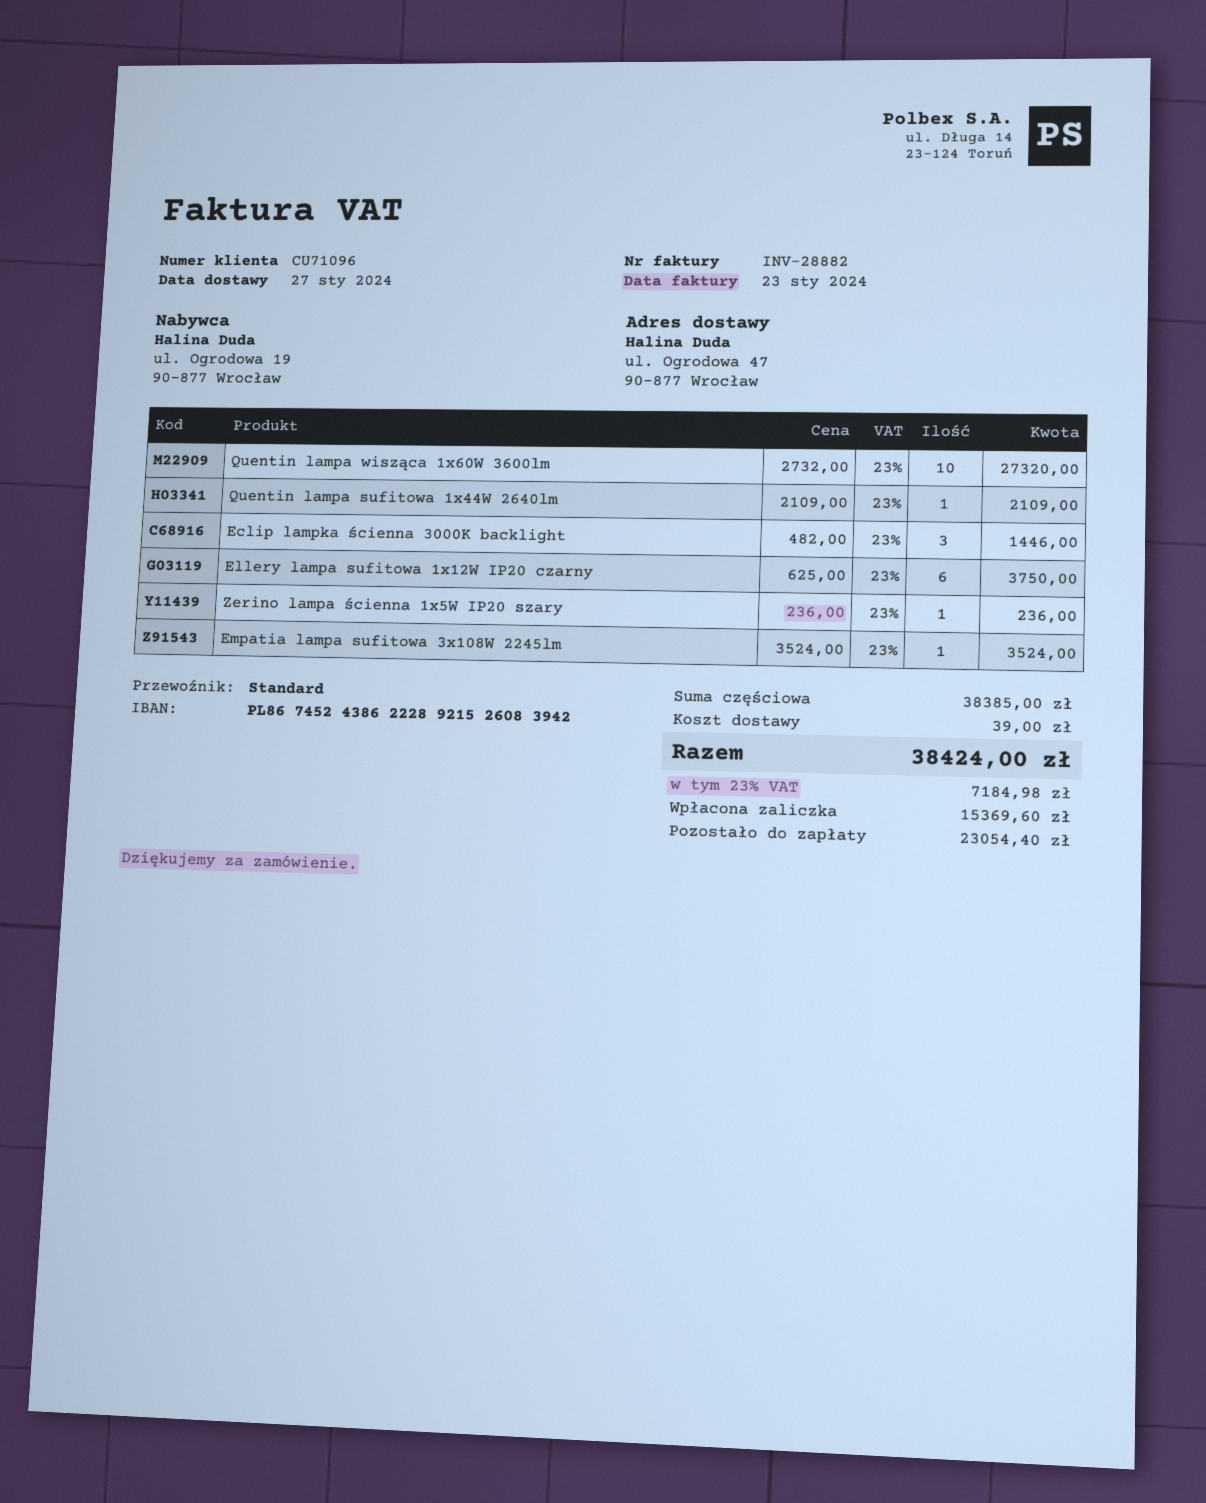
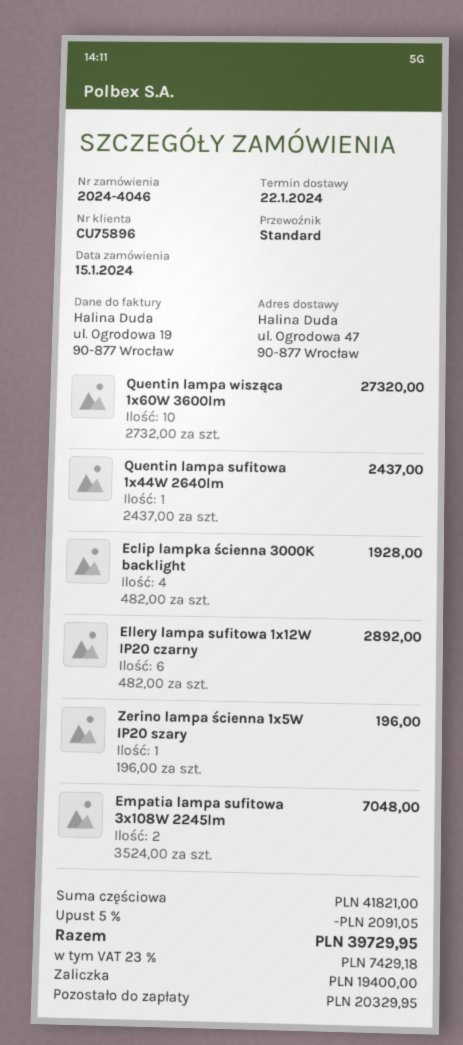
delivery date: 2024-01-27 -> 2024-01-22
customer number: CU71096 -> CU75896
Quentin lampa sufitowa 1x44W 2640lm: 1 x 2109.00 = 2109.00 -> 1 x 2437.00 = 2437.00
Eclip lampka ścienna 3000K backlight: 3 x 482.00 = 1446.00 -> 4 x 482.00 = 1928.00
Ellery lampa sufitowa 1x12W IP20 czarny: 6 x 625.00 = 3750.00 -> 6 x 482.00 = 2892.00
Zerino lampa ścienna 1x5W IP20 szary: 1 x 236.00 = 236.00 -> 1 x 196.00 = 196.00
Empatia lampa sufitowa 3x108W 2245lm: 1 x 3524.00 = 3524.00 -> 2 x 3524.00 = 7048.00
subtotal: 38385.00 -> 41821.00
discount: none -> 5% = 2091.05
shipping: 39.00 -> none
tax: 23% = 7184.98 -> 23% = 7429.18
total: 38424.00 -> 39729.95
deposit: 15369.60 -> 19400.00
balance: 23054.40 -> 20329.95

